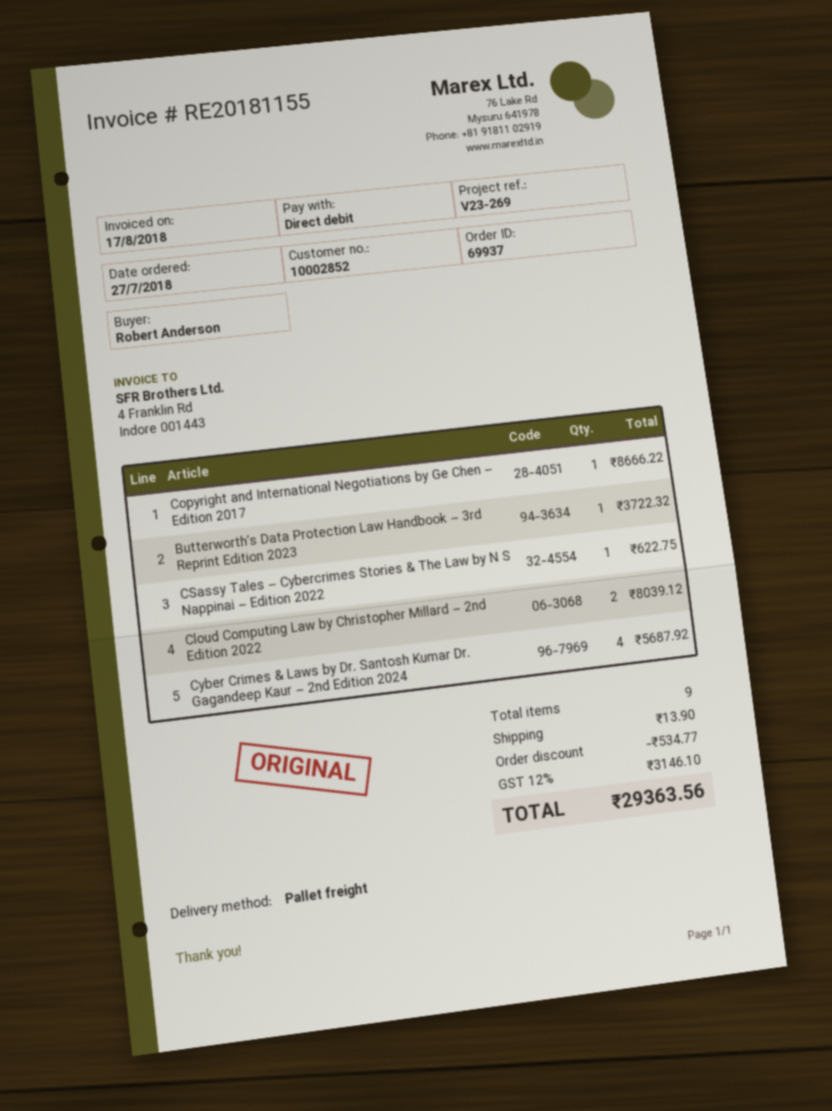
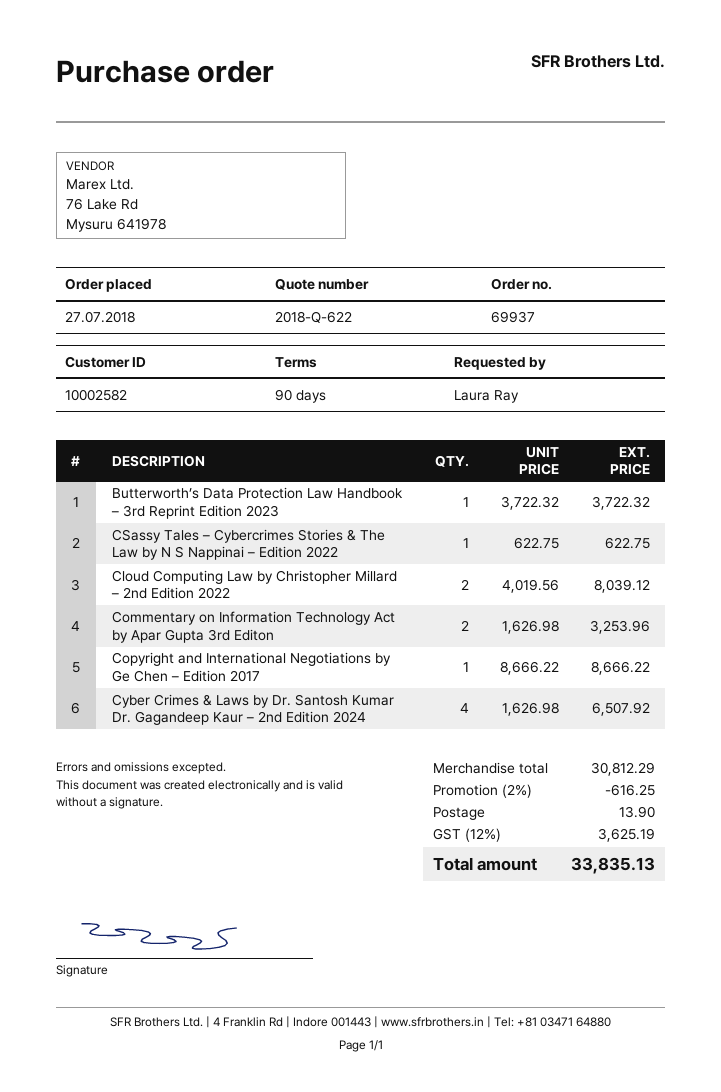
customer number: 10002852 -> 10002582
ordered by: Robert Anderson -> Laura Ray
Cyber Crimes & Laws by Dr. Santosh Kumar Dr. Gagandeep Kaur – 2nd Edition 2024: 4 for 5687.92 -> 4 for 6507.92
Commentary on Information Technology Act by Apar Gupta 3rd Editon: none -> 2 for 3253.96
discount: 534.77 -> 616.25
tax: 12% = 3146.10 -> 12% = 3625.19
total: 29363.56 -> 33835.13

